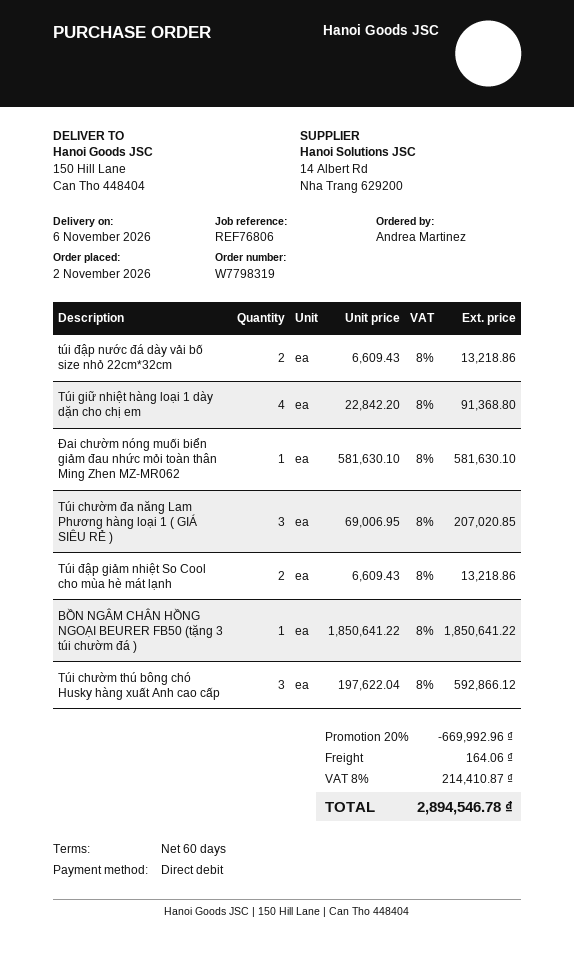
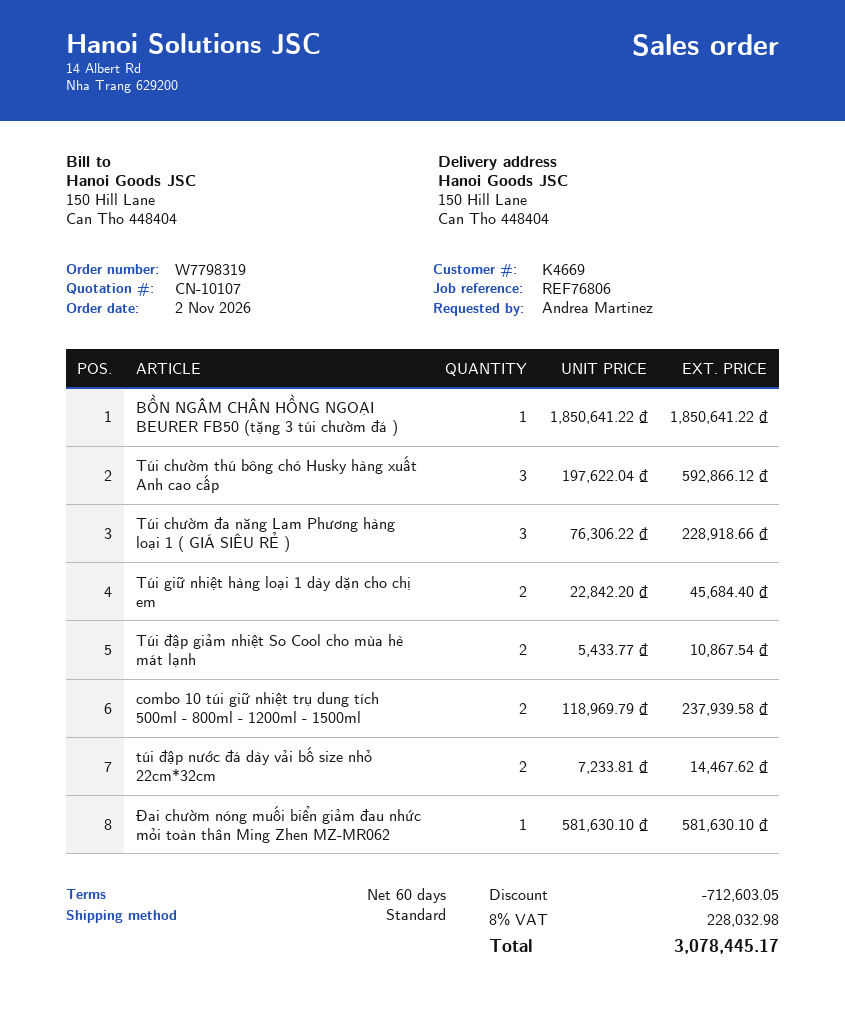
túi đập nước đá dày vải bố size nhỏ 22cm*32cm: 2 x 6609.43 = 13218.86 -> 2 x 7233.81 = 14467.62
Túi giữ nhiệt hàng loại 1 dày dặn cho chị em: 4 x 22842.20 = 91368.80 -> 2 x 22842.20 = 45684.40
Túi chườm đa năng Lam Phương hàng loại 1 ( GIÁ SIÊU RẺ ): 3 x 69006.95 = 207020.85 -> 3 x 76306.22 = 228918.66
Túi đập giảm nhiệt So Cool cho mùa hè mát lạnh: 2 x 6609.43 = 13218.86 -> 2 x 5433.77 = 10867.54
combo 10 túi giữ nhiệt trụ dung tích 500ml - 800ml - 1200ml - 1500ml: none -> 2 x 118969.79 = 237939.58
discount: 669992.96 -> 712603.05
shipping: 164.06 -> none
tax: 8% = 214410.87 -> 8% = 228032.98
total: 2894546.78 -> 3078445.17

